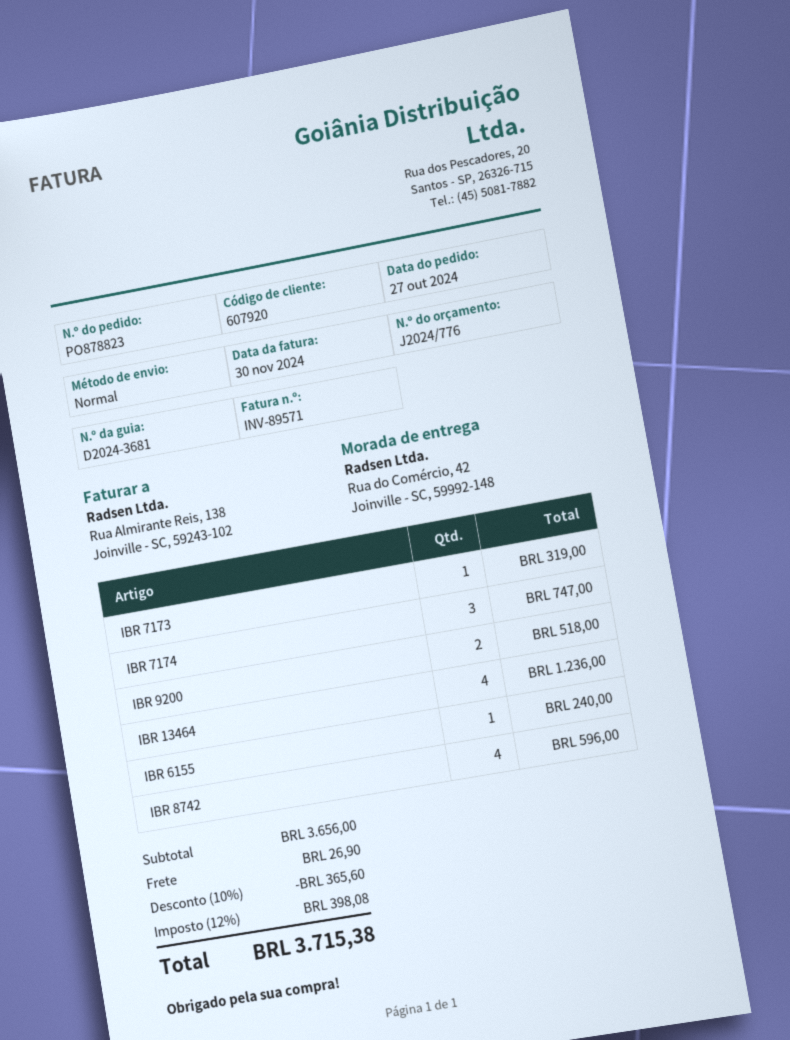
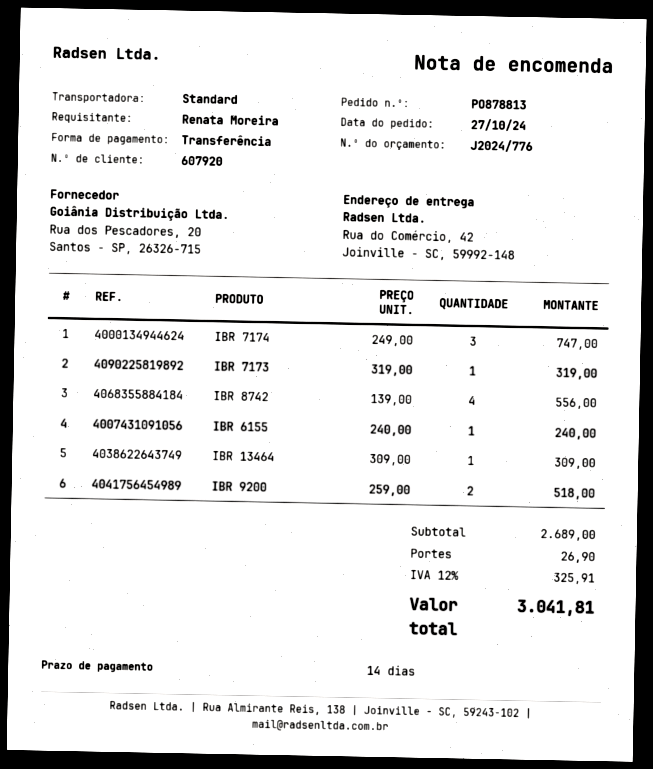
order number: PO878823 -> PO878813
IBR 13464: 4 for 1236.00 -> 1 for 309.00
IBR 8742: 4 for 596.00 -> 4 for 556.00
subtotal: 3656.00 -> 2689.00
discount: 10% = 365.60 -> none
tax: 12% = 398.08 -> 12% = 325.91
total: 3715.38 -> 3041.81

